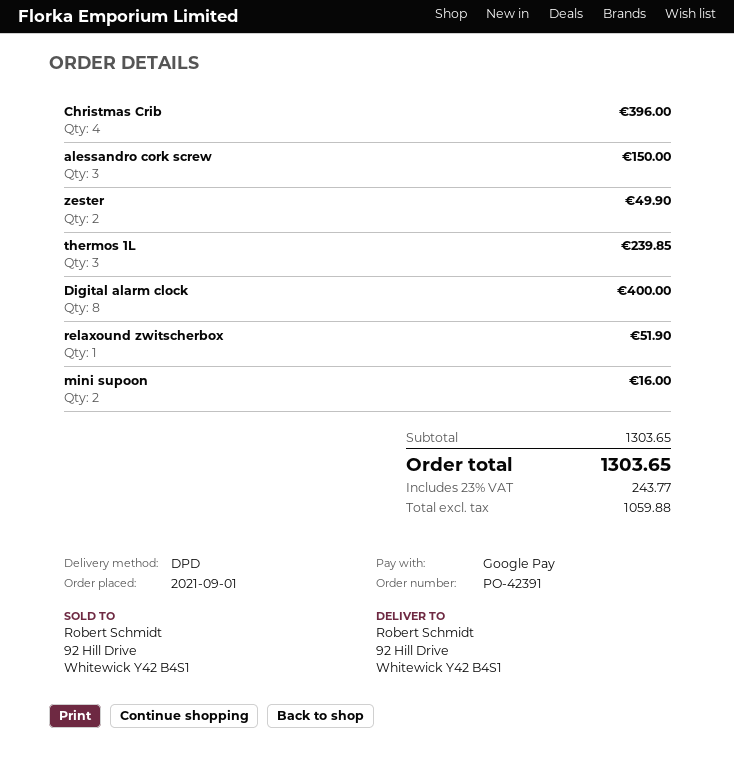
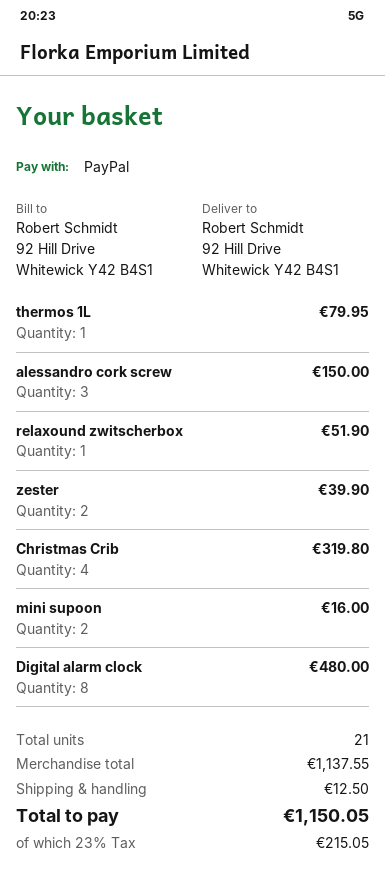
payment method: Google Pay -> PayPal
Christmas Crib: 4 for 396.00 -> 4 for 319.80
zester: 2 for 49.90 -> 2 for 39.90
thermos 1L: 3 for 239.85 -> 1 for 79.95
Digital alarm clock: 8 for 400.00 -> 8 for 480.00
subtotal: 1303.65 -> 1137.55
shipping: none -> 12.50
tax: 23% = 243.77 -> 23% = 215.05
total: 1303.65 -> 1150.05

